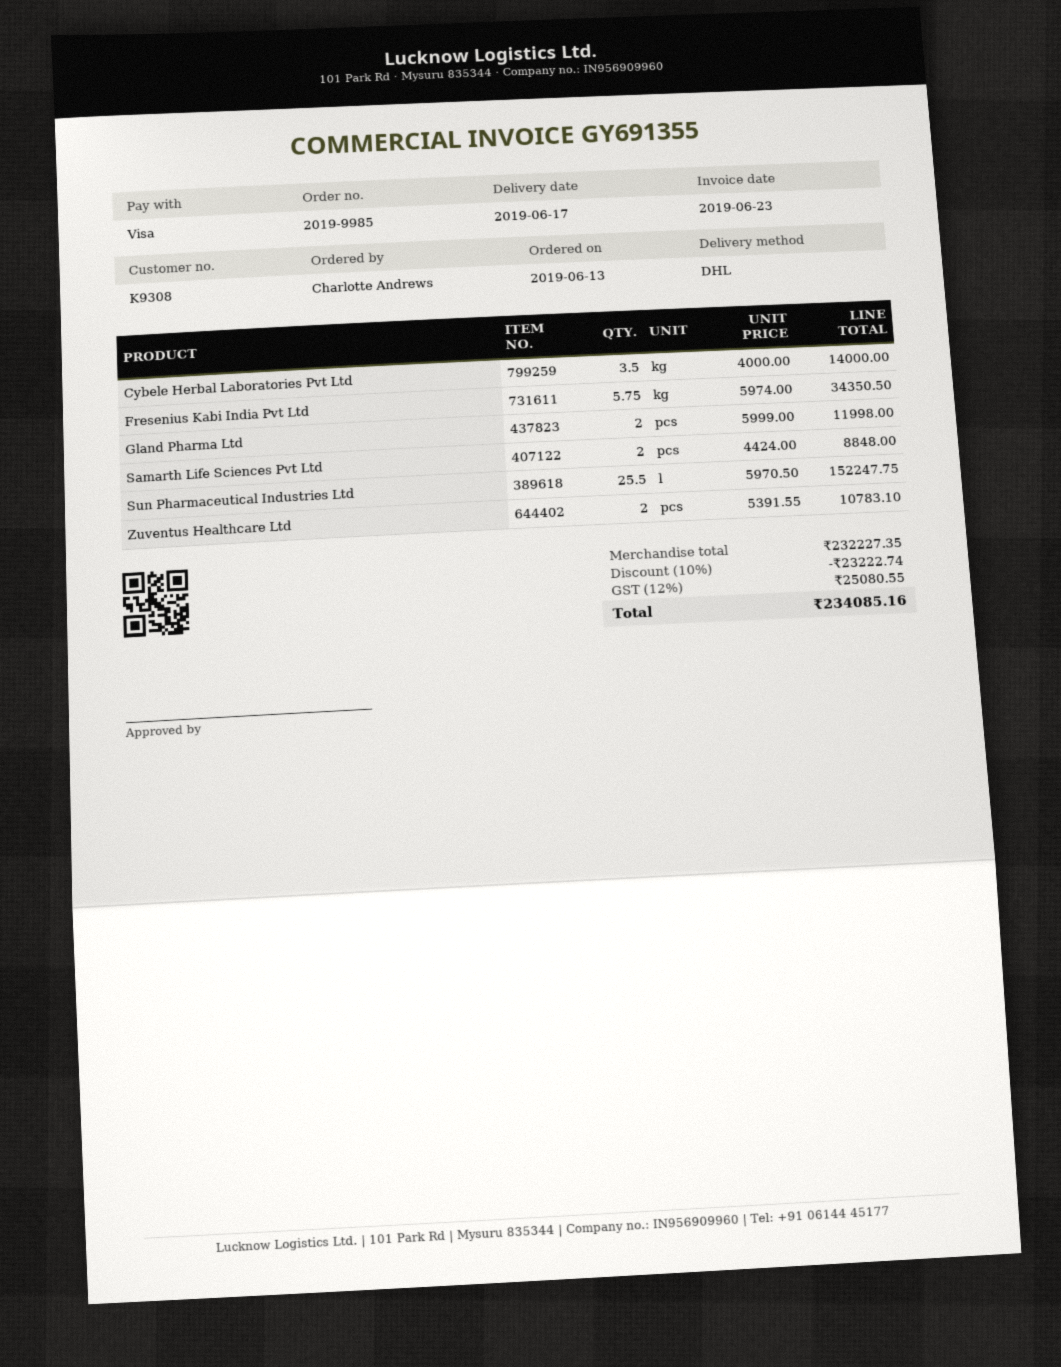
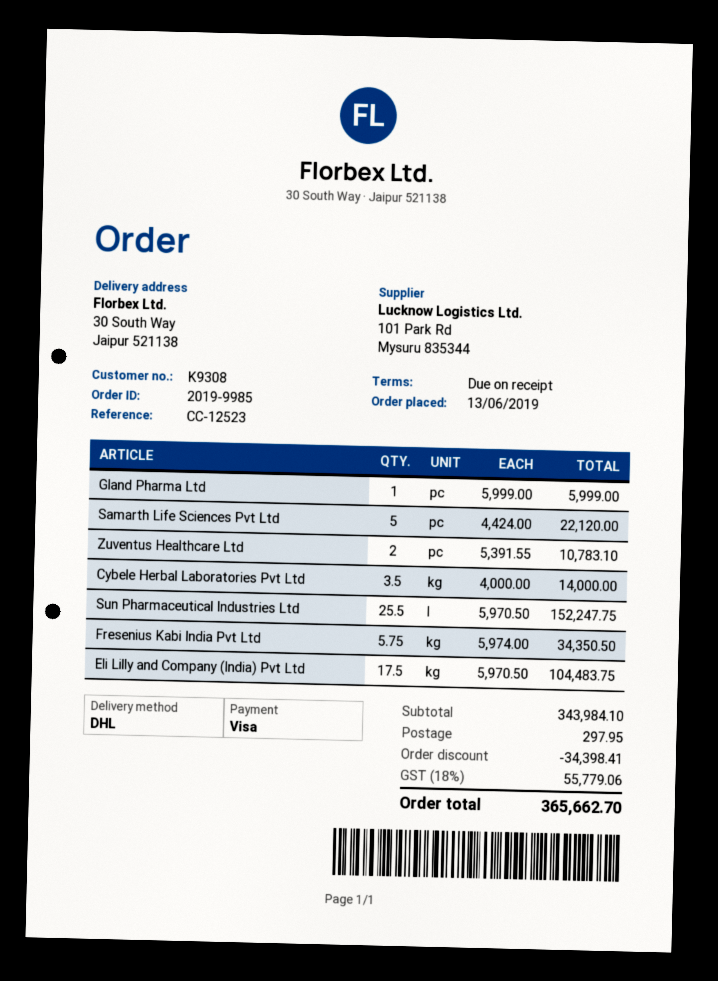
Gland Pharma Ltd: 2 x 5999.00 = 11998.00 -> 1 x 5999.00 = 5999.00
Samarth Life Sciences Pvt Ltd: 2 x 4424.00 = 8848.00 -> 5 x 4424.00 = 22120.00
Eli Lilly and Company (India) Pvt Ltd: none -> 17.5 x 5970.50 = 104483.75
subtotal: 232227.35 -> 343984.10
discount: 23222.74 -> 34398.41
shipping: none -> 297.95
tax: 12% = 25080.55 -> 18% = 55779.06
total: 234085.16 -> 365662.70

